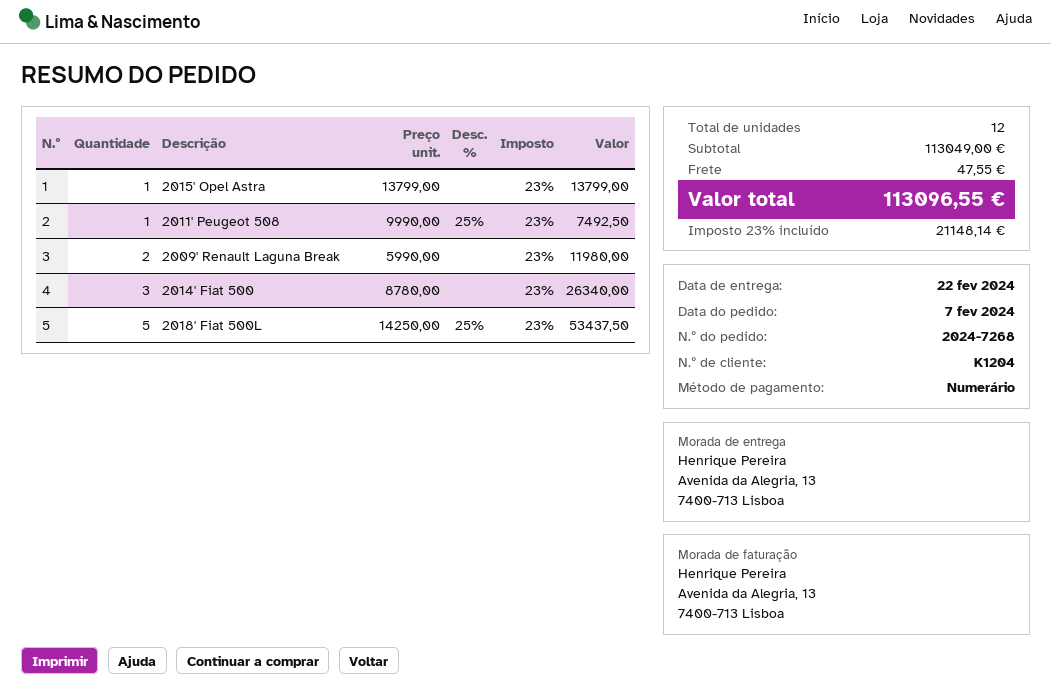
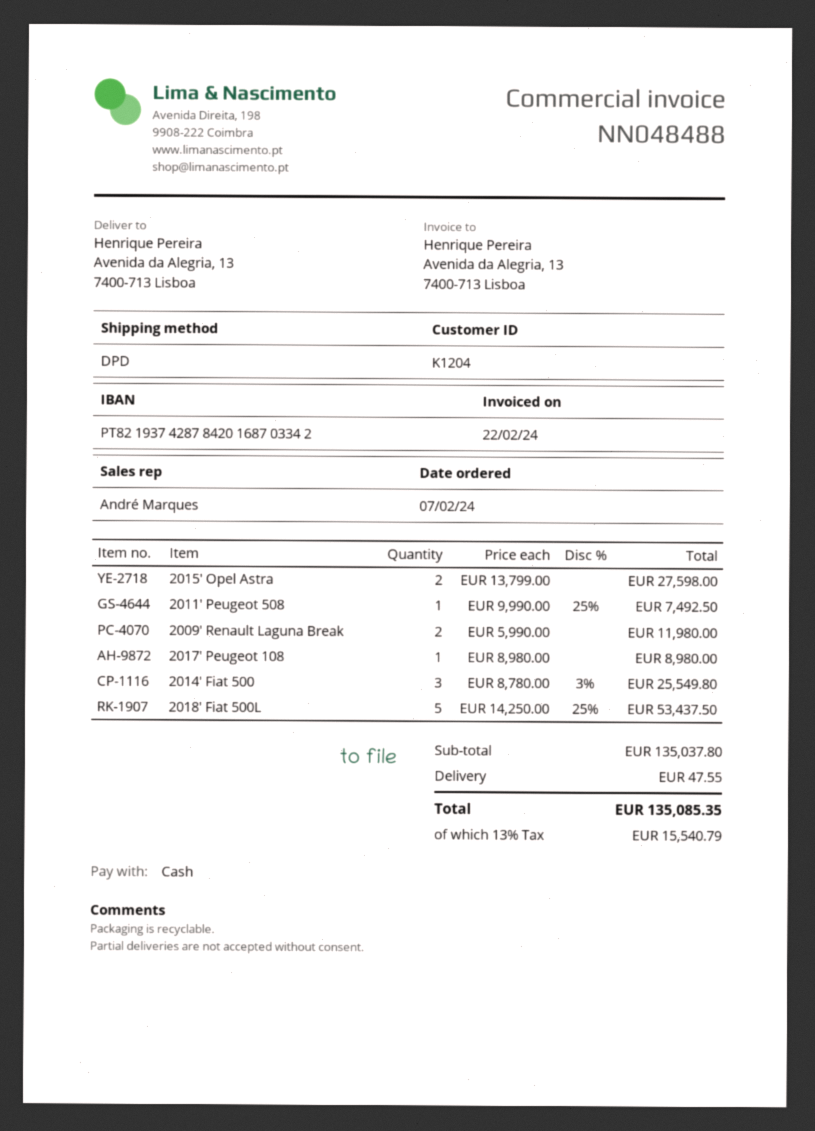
2015' Opel Astra: 1 x 13799.00 = 13799.00 -> 2 x 13799.00 = 27598.00
2014' Fiat 500: 3 x 8780.00 = 26340.00 -> 3 x 8780.00 - 3% = 25549.80
2017' Peugeot 108: none -> 1 x 8980.00 = 8980.00
subtotal: 113049.00 -> 135037.80
tax: 23% = 21148.14 -> 13% = 15540.79
total: 113096.55 -> 135085.35

